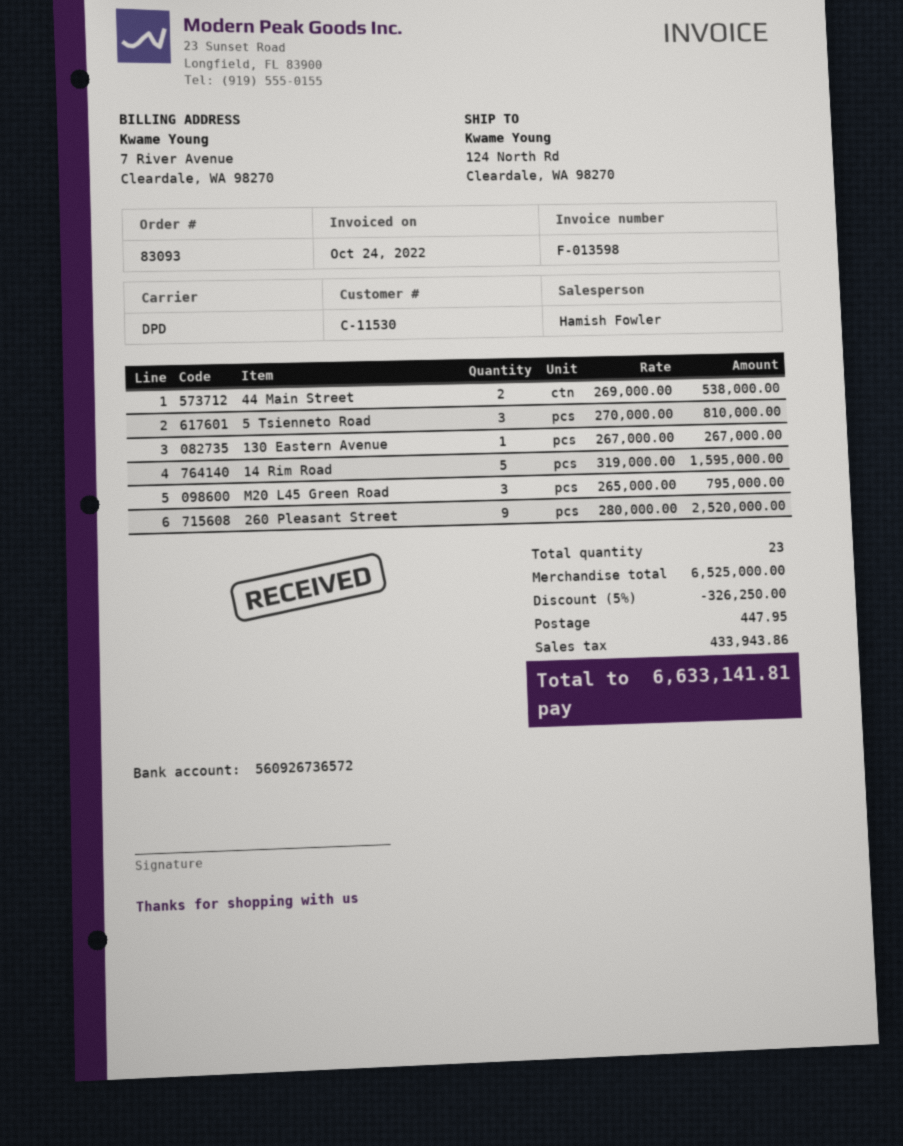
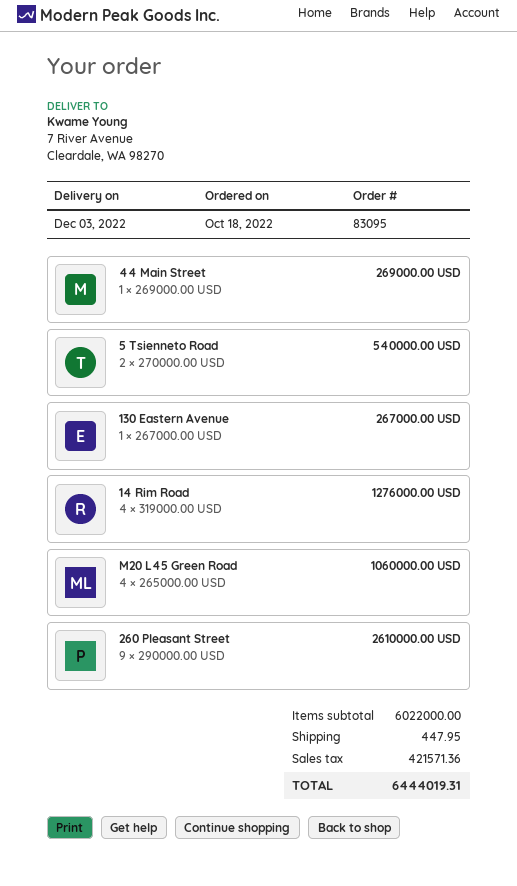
order number: 83093 -> 83095
ship to: 124 North Rd, Cleardale, WA 98270 -> 7 River Avenue, Cleardale, WA 98270
44 Main Street: 2 x 269000.00 = 538000.00 -> 1 x 269000.00 = 269000.00
5 Tsienneto Road: 3 x 270000.00 = 810000.00 -> 2 x 270000.00 = 540000.00
14 Rim Road: 5 x 319000.00 = 1595000.00 -> 4 x 319000.00 = 1276000.00
M20 L45 Green Road: 3 x 265000.00 = 795000.00 -> 4 x 265000.00 = 1060000.00
260 Pleasant Street: 9 x 280000.00 = 2520000.00 -> 9 x 290000.00 = 2610000.00
subtotal: 6525000.00 -> 6022000.00
discount: 5% = 326250.00 -> none
tax: 433943.86 -> 421571.36
total: 6633141.81 -> 6444019.31

